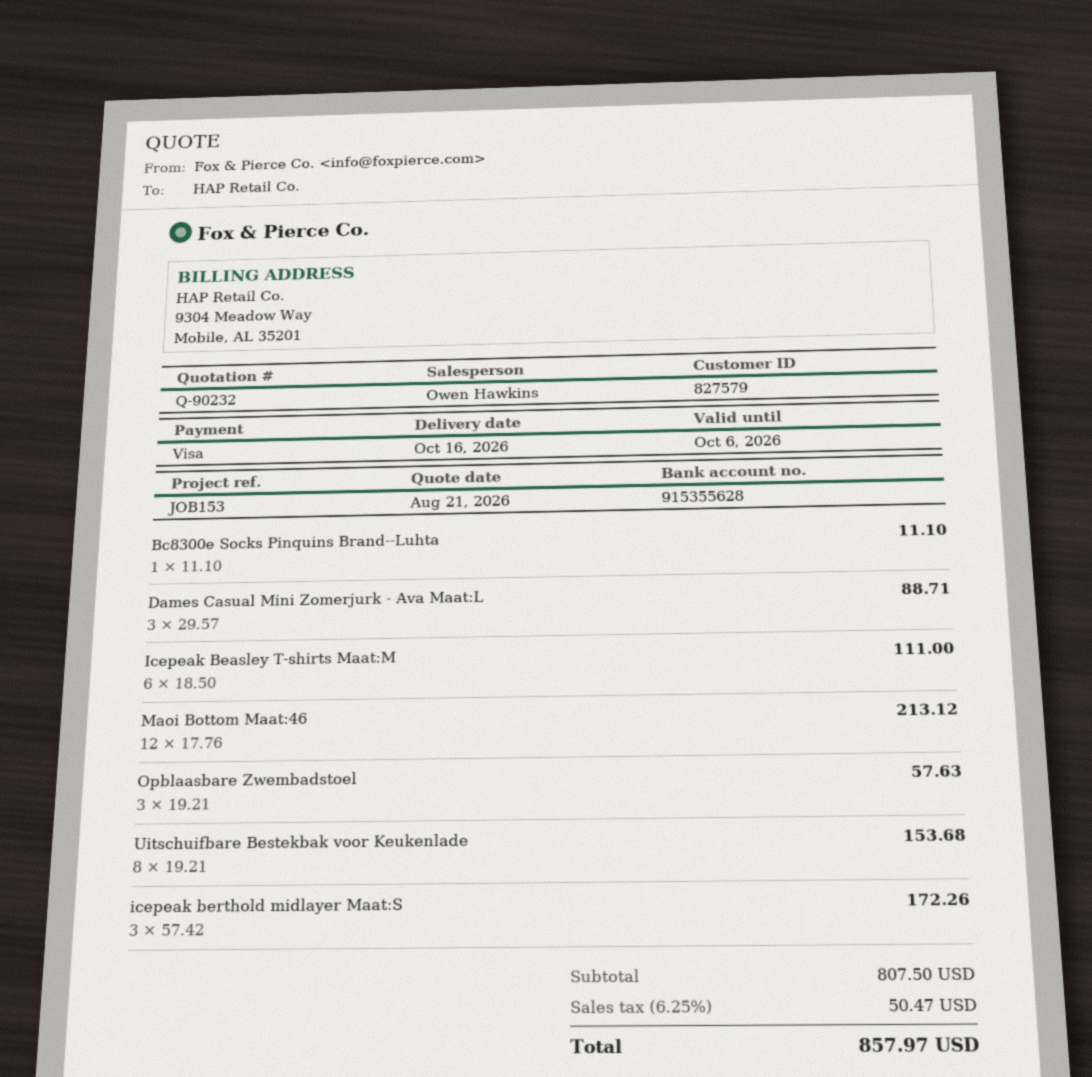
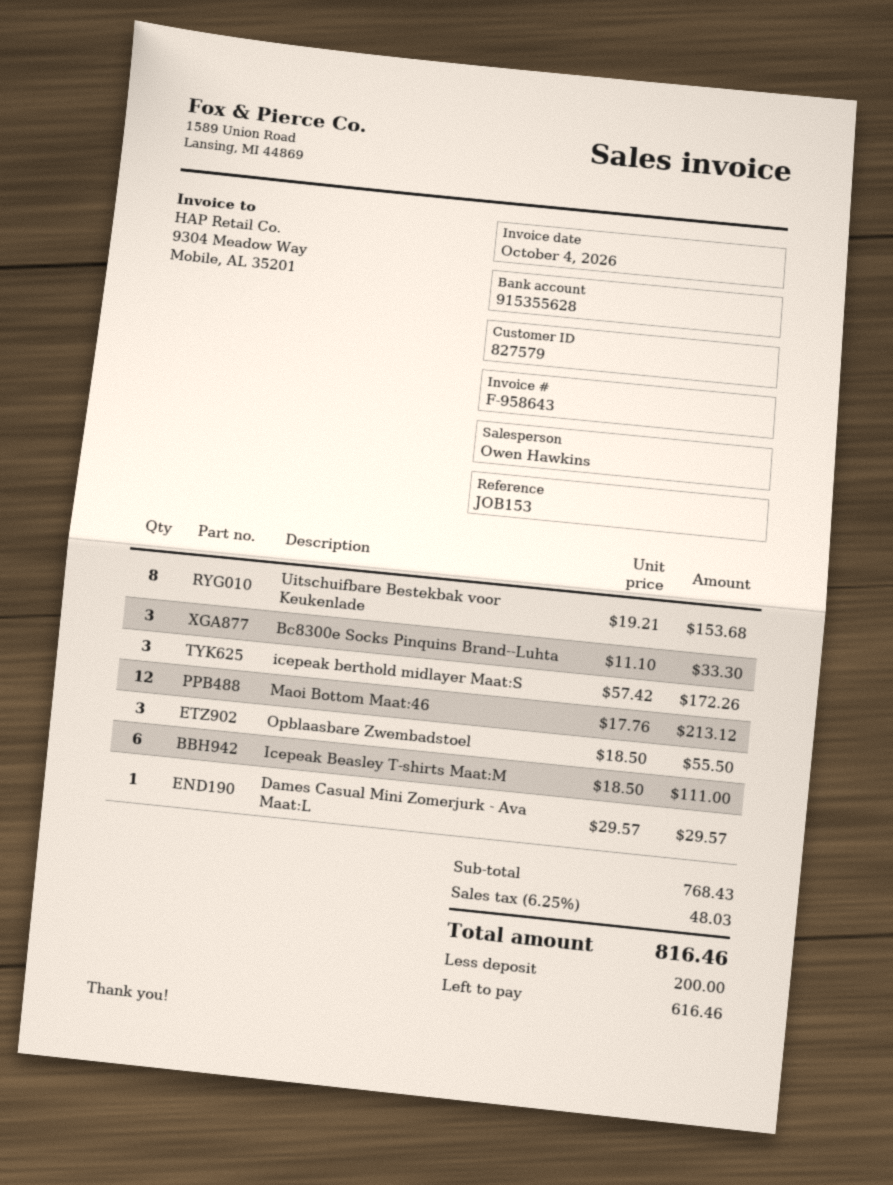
Bc8300e Socks Pinquins Brand--Luhta: 1 x 11.10 = 11.10 -> 3 x 11.10 = 33.30
Dames Casual Mini Zomerjurk - Ava Maat:L: 3 x 29.57 = 88.71 -> 1 x 29.57 = 29.57
Opblaasbare Zwembadstoel: 3 x 19.21 = 57.63 -> 3 x 18.50 = 55.50
subtotal: 807.50 -> 768.43
tax: 6.25% = 50.47 -> 6.25% = 48.03
total: 857.97 -> 816.46

